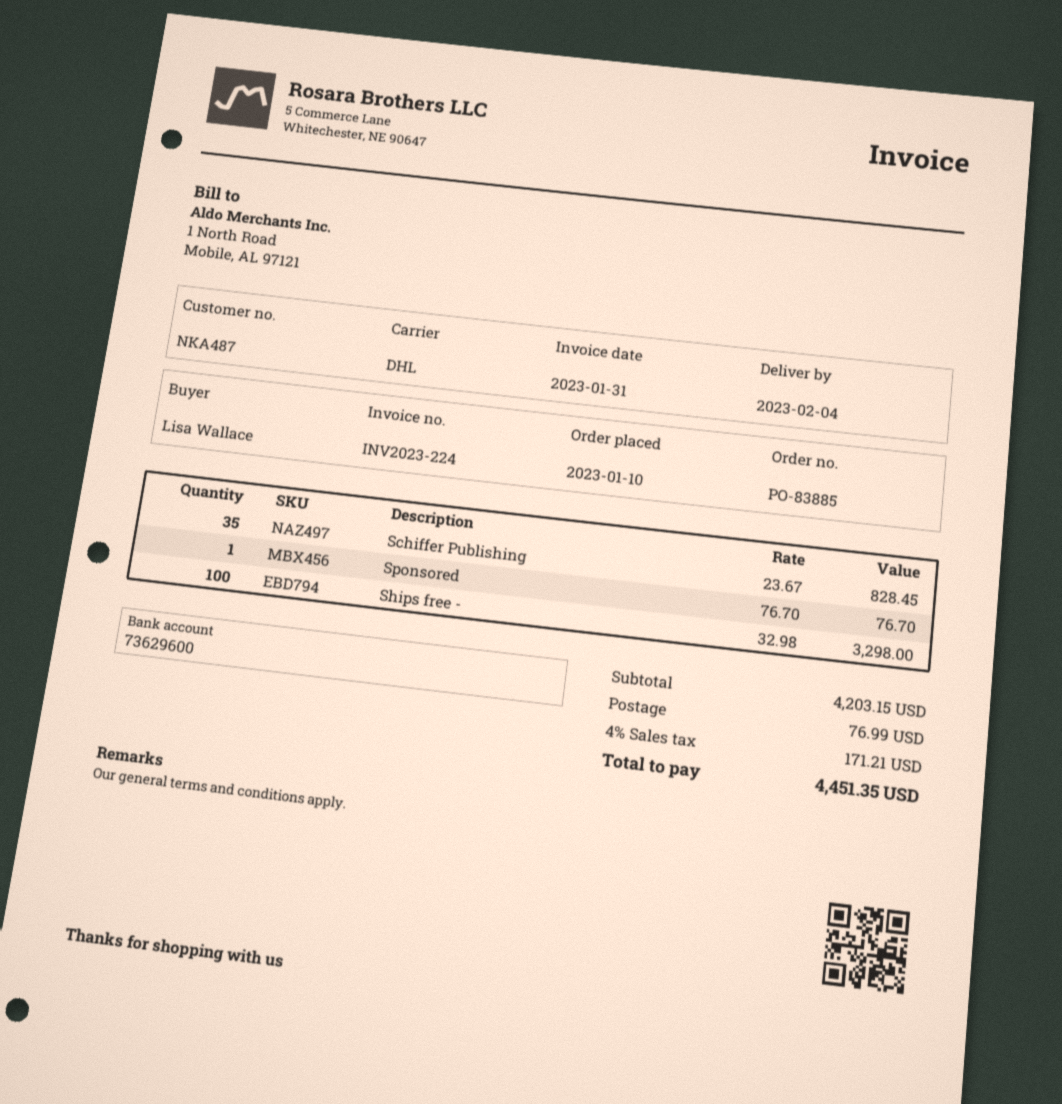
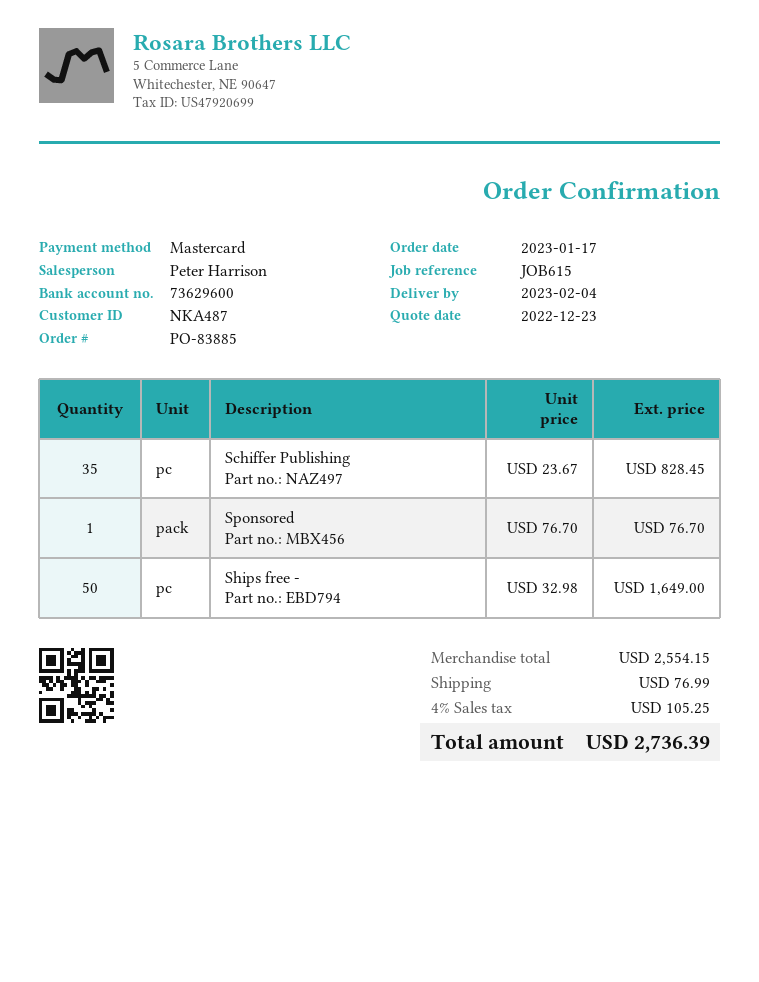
order date: 2023-01-10 -> 2023-01-17
Ships free -: 100 x 32.98 = 3298.00 -> 50 x 32.98 = 1649.00
subtotal: 4203.15 -> 2554.15
tax: 4% = 171.21 -> 4% = 105.25
total: 4451.35 -> 2736.39

